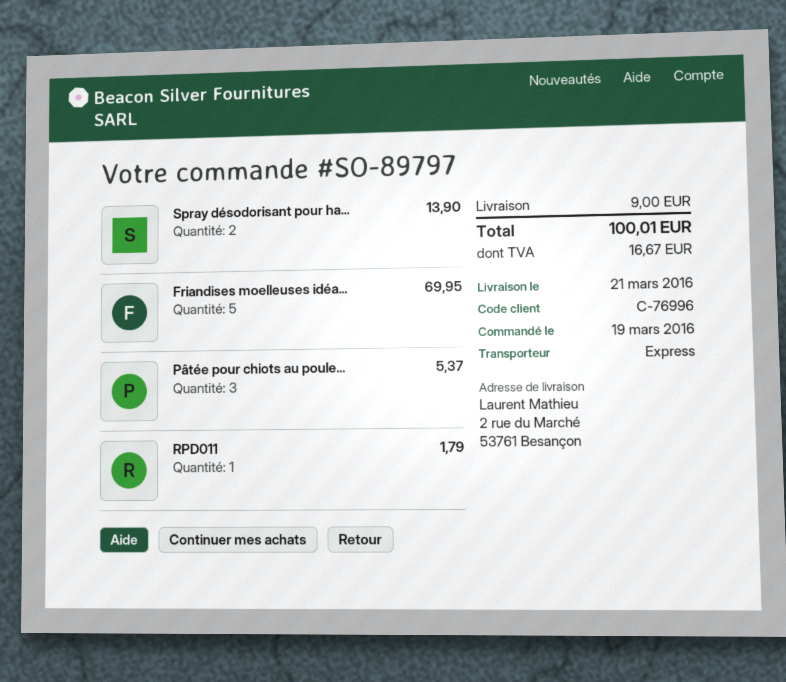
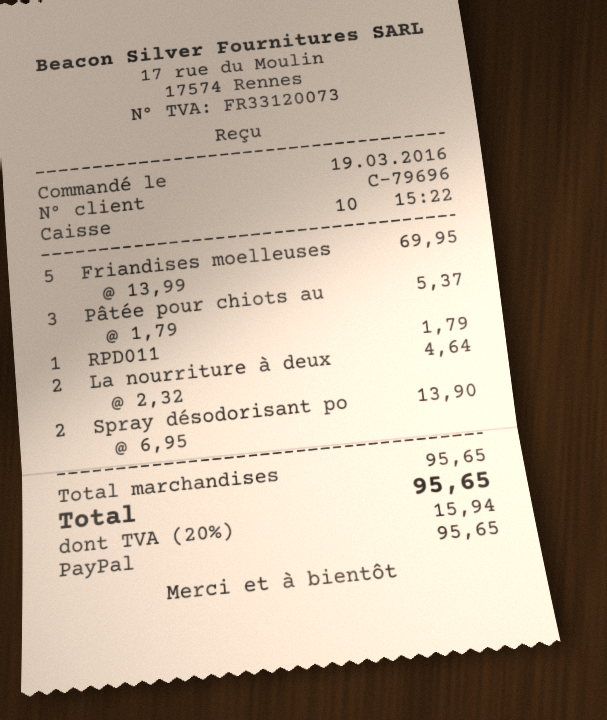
customer number: C-76996 -> C-79696
La nourriture à deux: none -> 2 for 4.64
shipping: 9.00 -> none
tax: 16.67 -> 15.94
total: 100.01 -> 95.65

